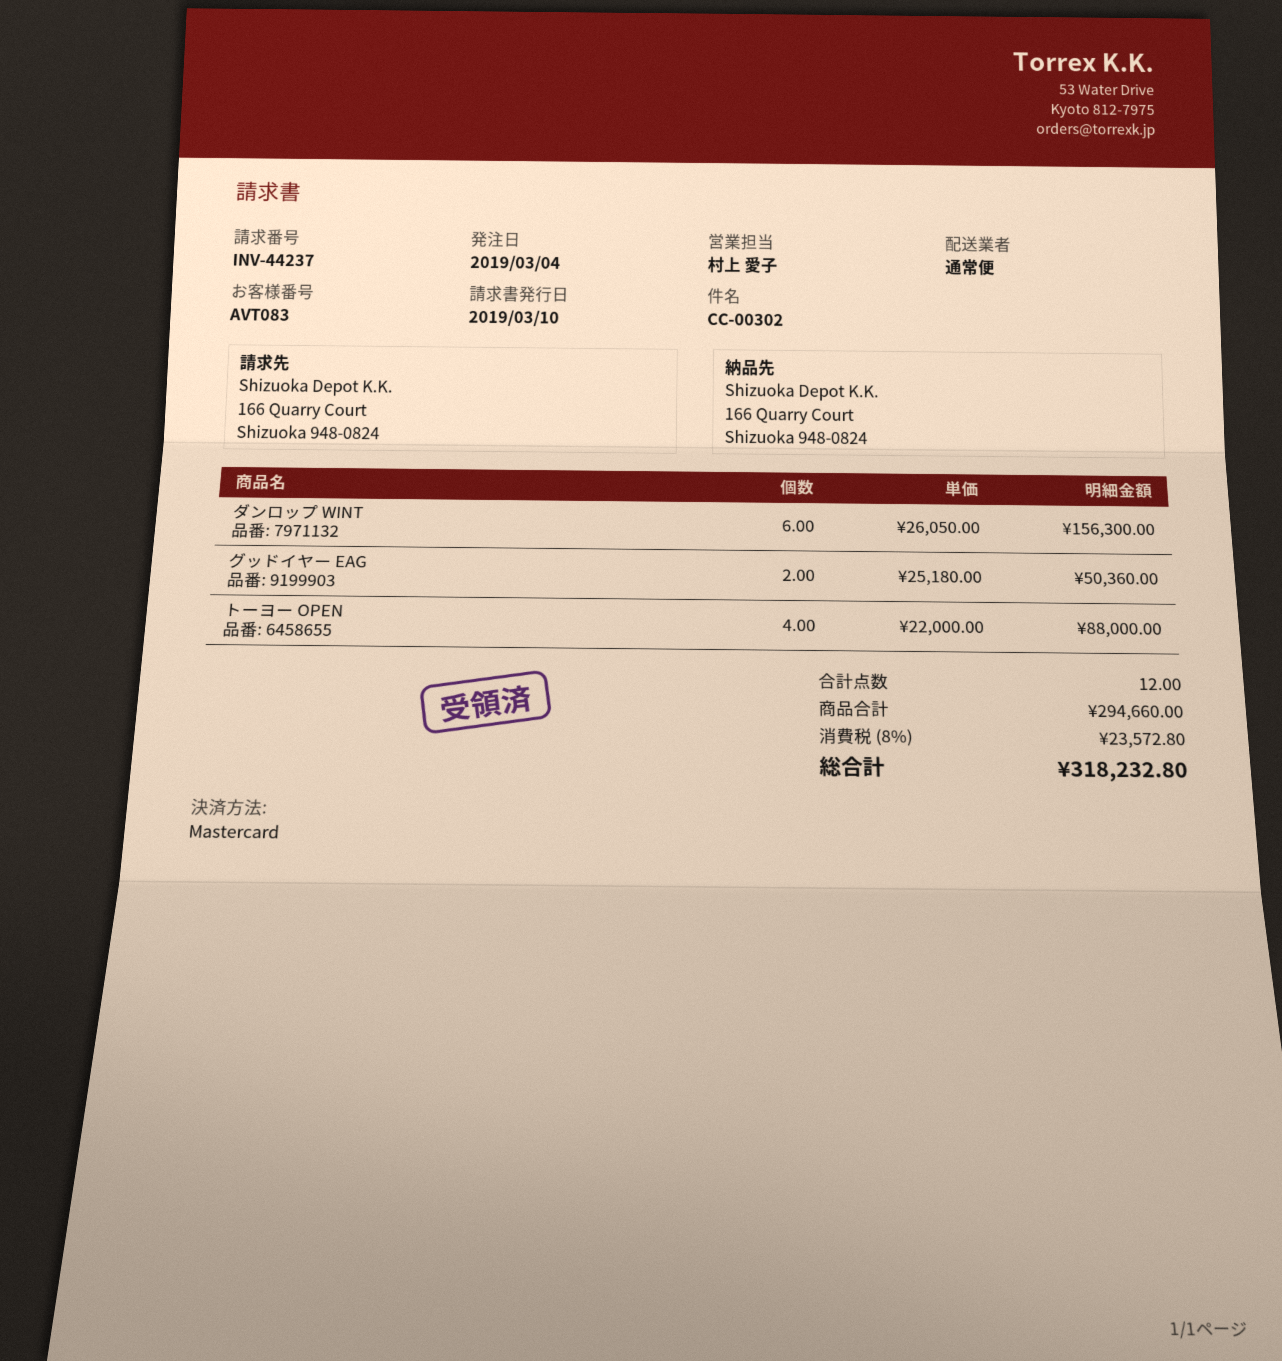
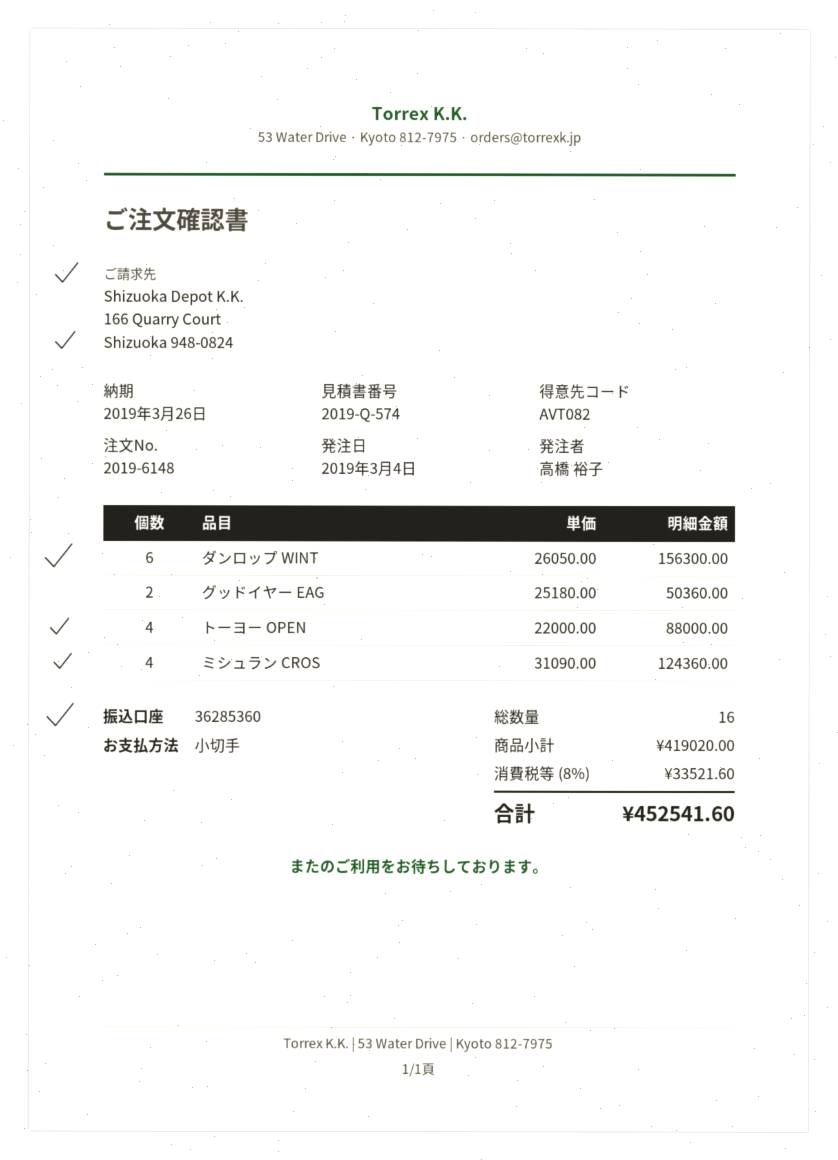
customer number: AVT083 -> AVT082
payment method: Mastercard -> cheque
ミシュラン CROS: none -> 4 x 31090.00 = 124360.00
total quantity: 12 -> 16
subtotal: 294660.00 -> 419020.00
tax: 8% = 23572.80 -> 8% = 33521.60
total: 318232.80 -> 452541.60

